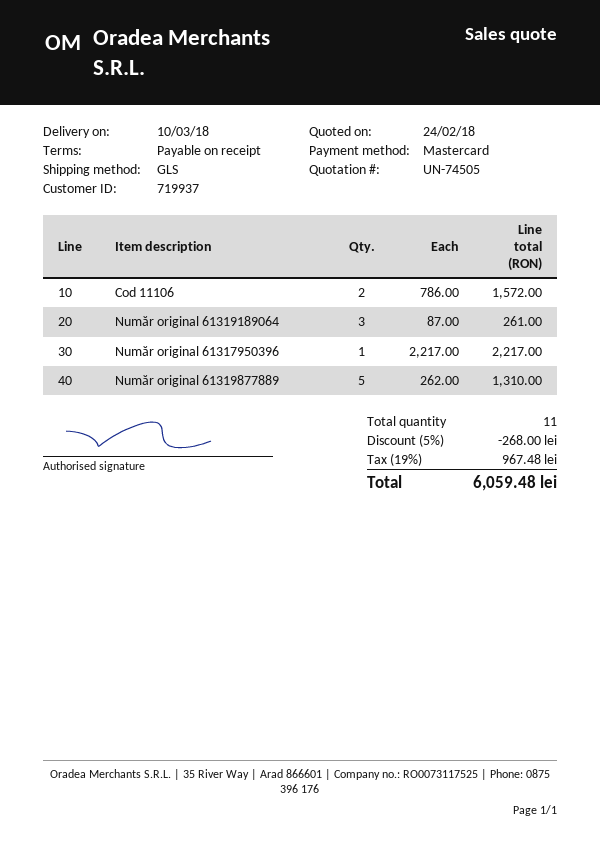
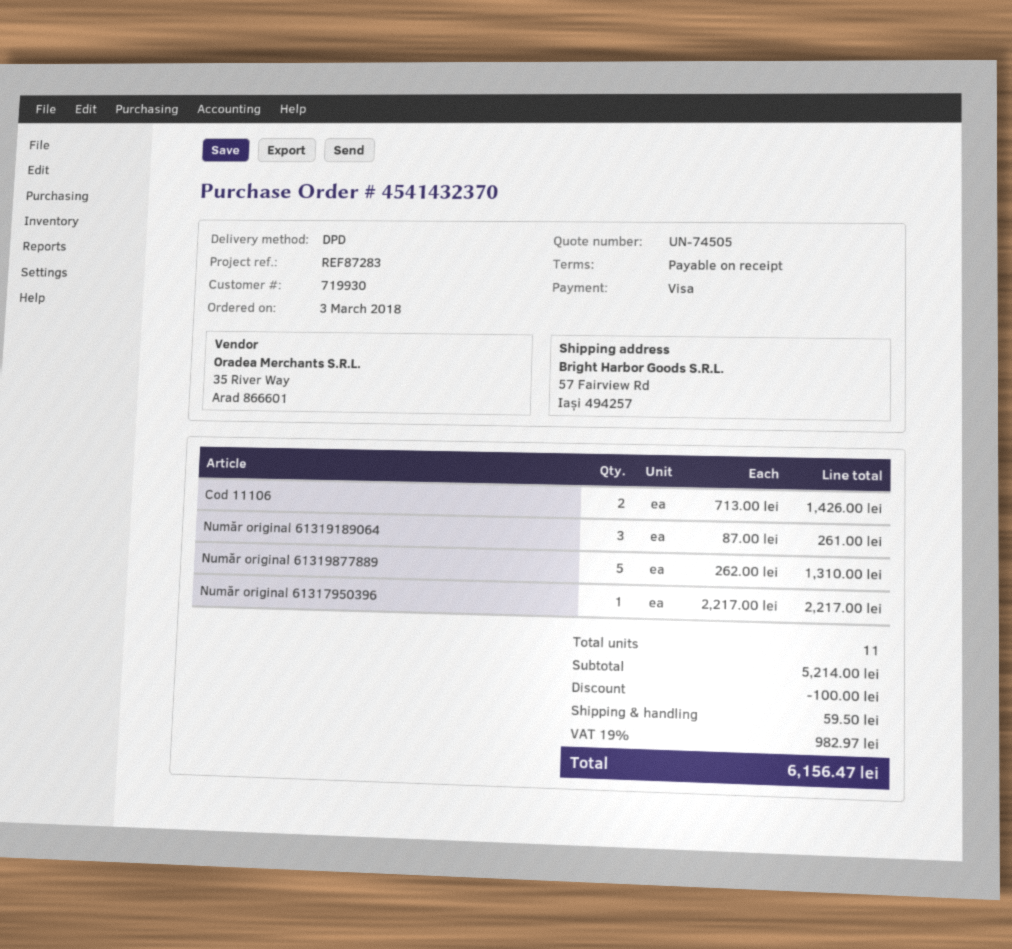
customer number: 719937 -> 719930
payment method: Mastercard -> Visa
shipping method: GLS -> DPD
Cod 11106: 2 x 786.00 = 1572.00 -> 2 x 713.00 = 1426.00
discount: 268.00 -> 100.00
shipping: none -> 59.50
tax: 19% = 967.48 -> 19% = 982.97
total: 6059.48 -> 6156.47

